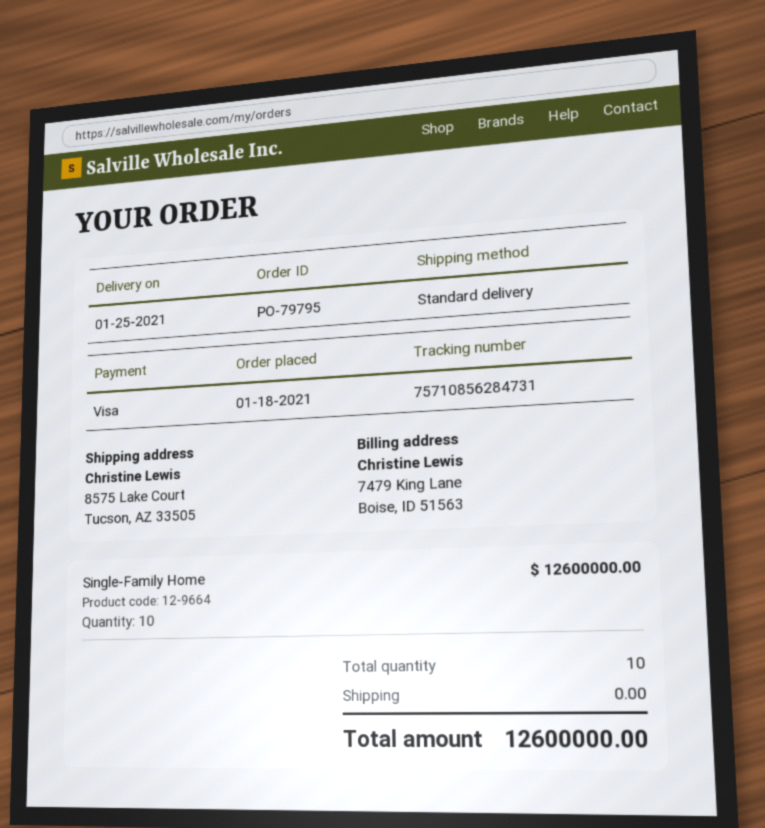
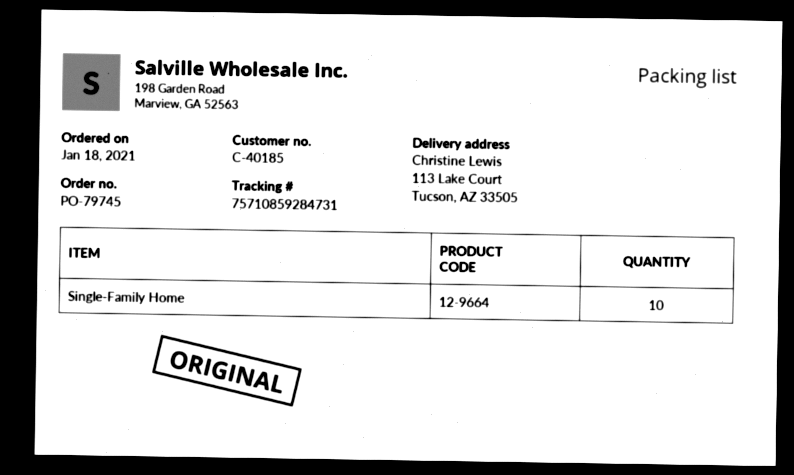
order number: PO-79795 -> PO-79745
tracking number: 75710856284731 -> 75710859284731
ship to: 8575 Lake Court, Tucson, AZ 33505 -> 113 Lake Court, Tucson, AZ 33505

